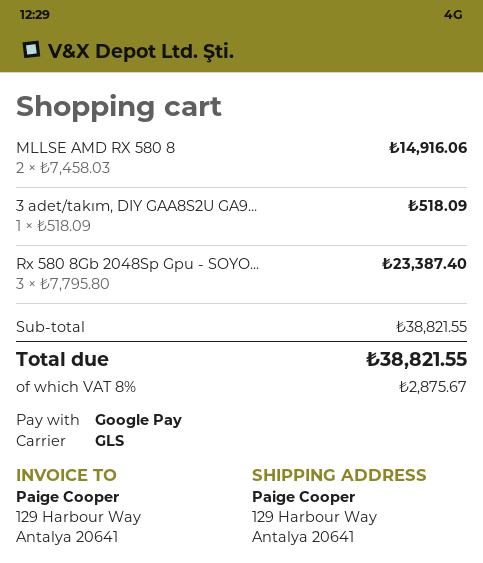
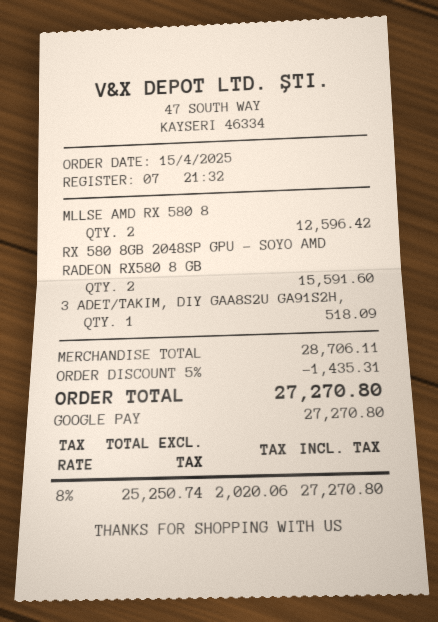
MLLSE AMD RX 580 8: 2 for 14916.06 -> 2 for 12596.42
Rx 580 8Gb 2048Sp Gpu - SOYO...: 3 for 23387.40 -> 2 for 15591.60
subtotal: 38821.55 -> 28706.11
discount: none -> 5% = 1435.31
tax: 8% = 2875.67 -> 8% = 2020.06
total: 38821.55 -> 27270.80

